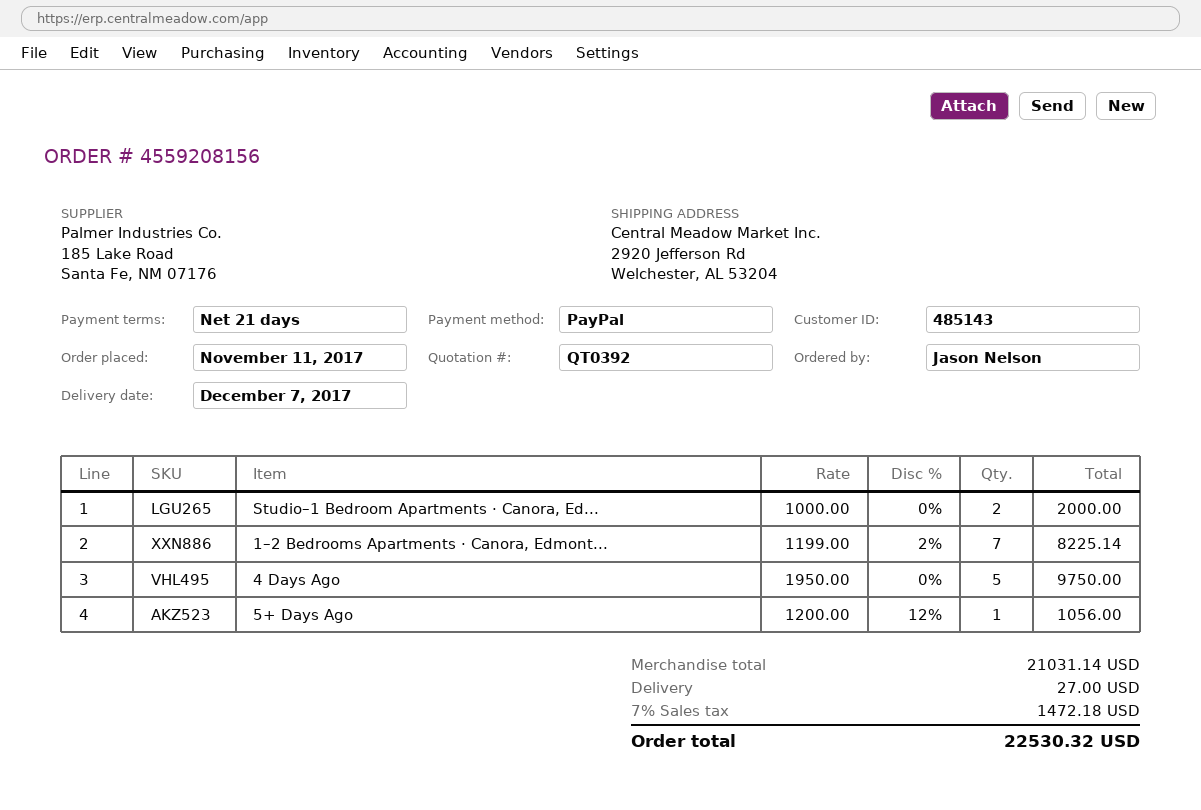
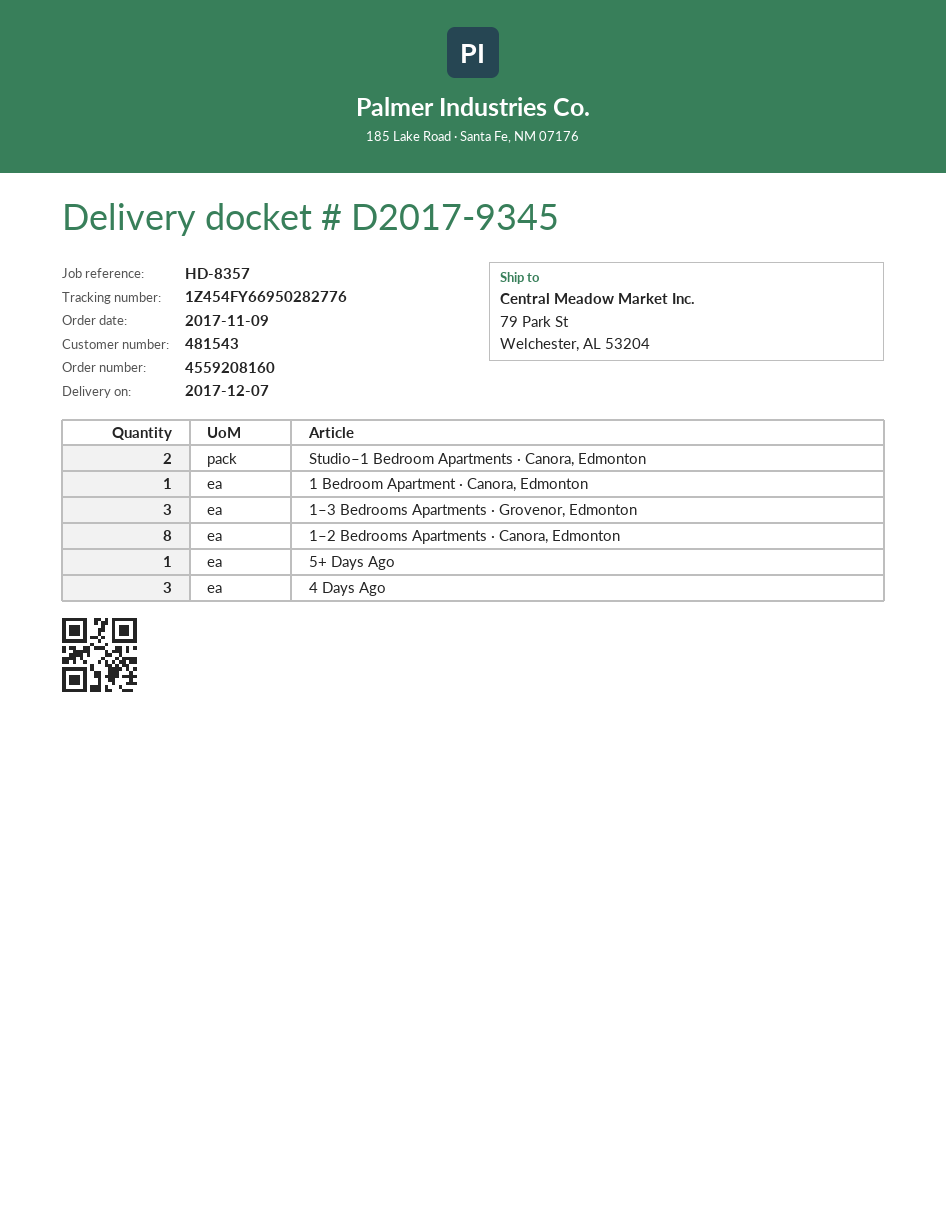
order number: 4559208156 -> 4559208160
order date: 2017-11-11 -> 2017-11-09
customer number: 485143 -> 481543
ship to: 2920 Jefferson Rd, Welchester, AL 53204 -> 79 Park St, Welchester, AL 53204
1–2 Bedrooms Apartments · Canora, Edmont...: 7 -> 8
4 Days Ago: 5 -> 3
1 Bedroom Apartment · Canora, Edmonton: none -> 1
1–3 Bedrooms Apartments · Grovenor, Edmonton: none -> 3

